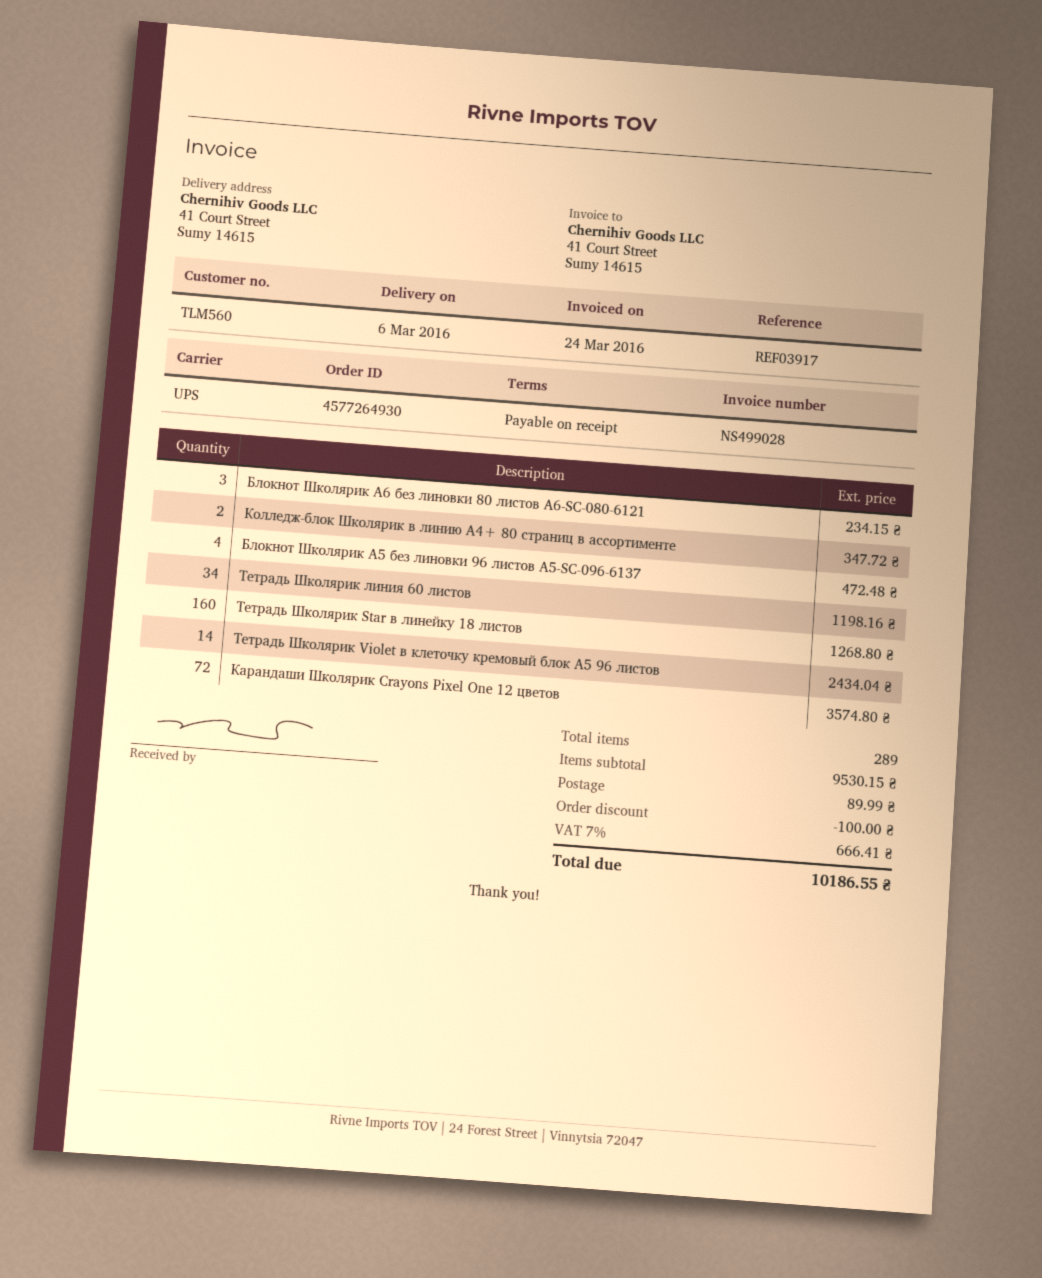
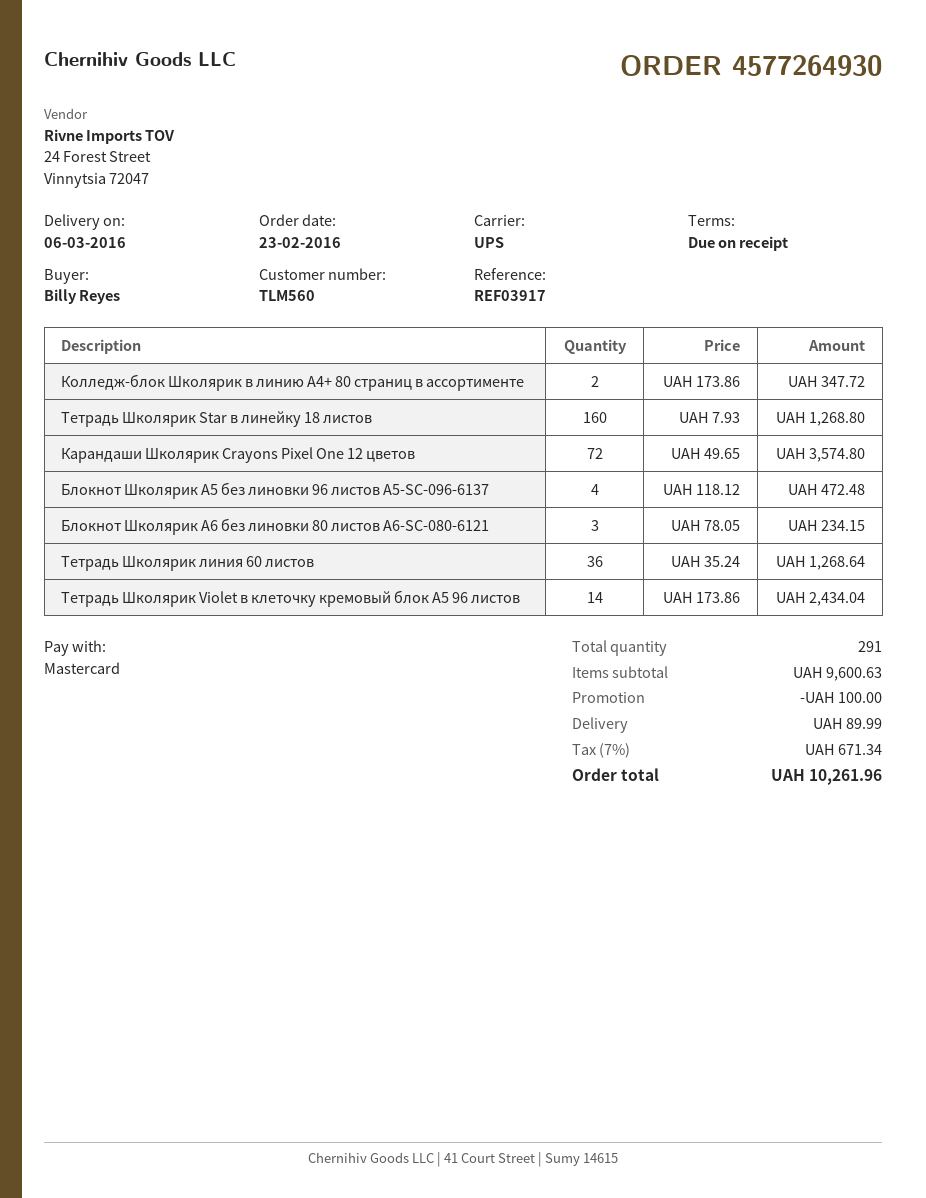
Тетрадь Школярик линия 60 листов: 34 for 1198.16 -> 36 for 1268.64
total quantity: 289 -> 291
subtotal: 9530.15 -> 9600.63
tax: 7% = 666.41 -> 7% = 671.34
total: 10186.55 -> 10261.96

